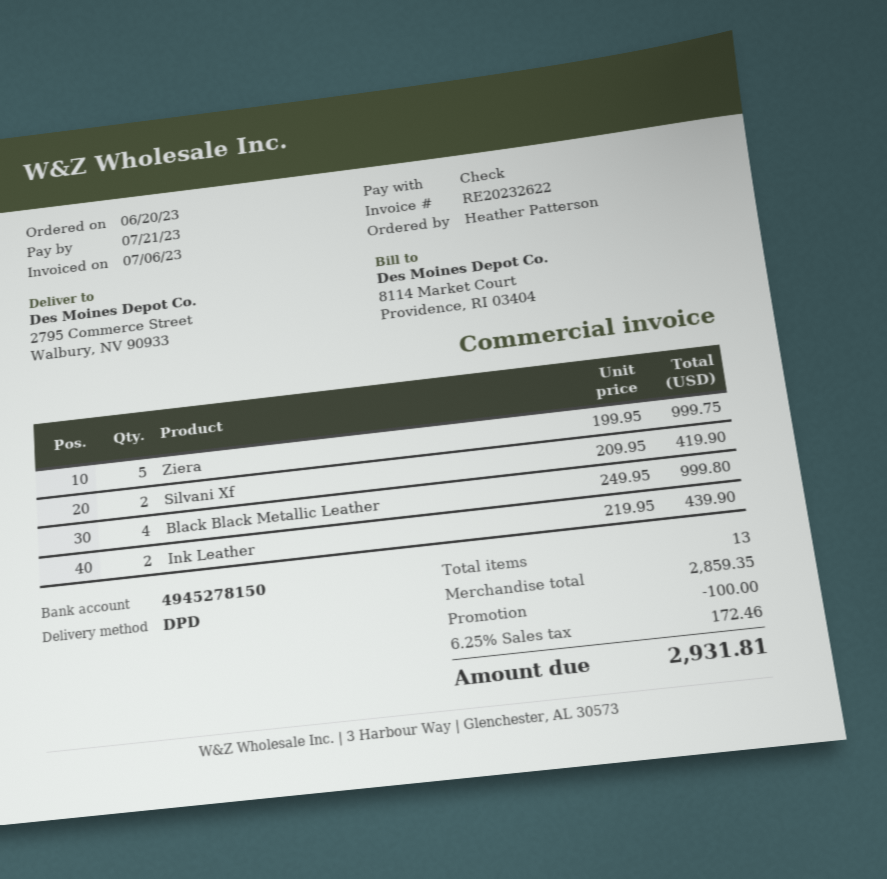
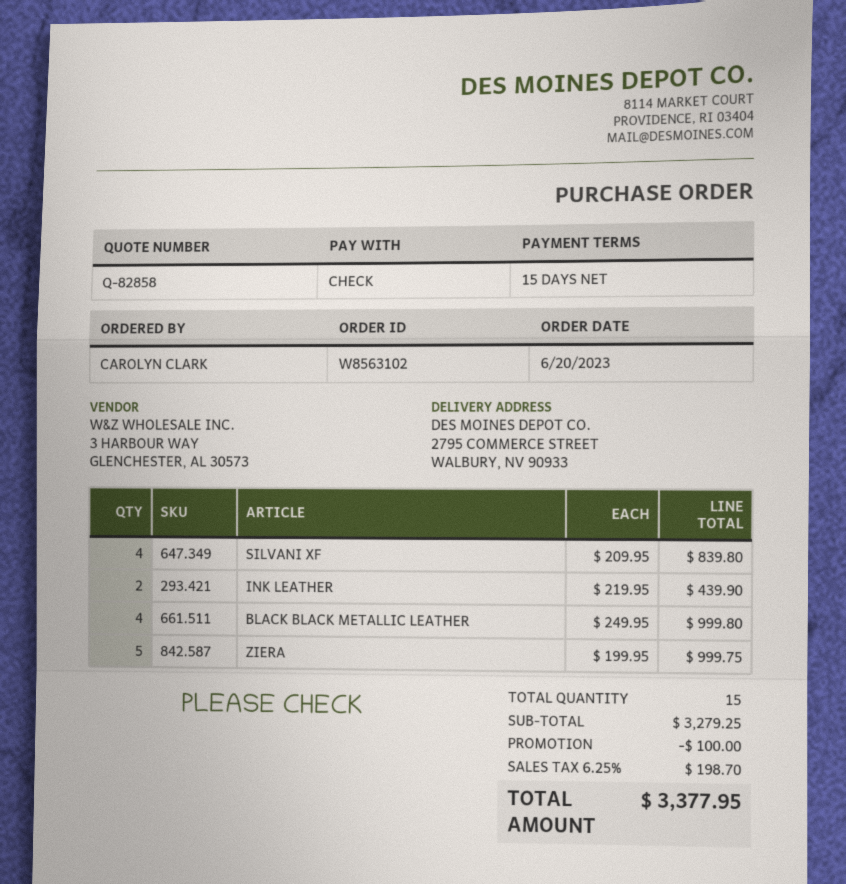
ordered by: Heather Patterson -> CAROLYN CLARK
Silvani Xf: 2 x 209.95 = 419.90 -> 4 x 209.95 = 839.80
total quantity: 13 -> 15
subtotal: 2859.35 -> 3279.25
tax: 6.25% = 172.46 -> 6.25% = 198.70
total: 2931.81 -> 3377.95

